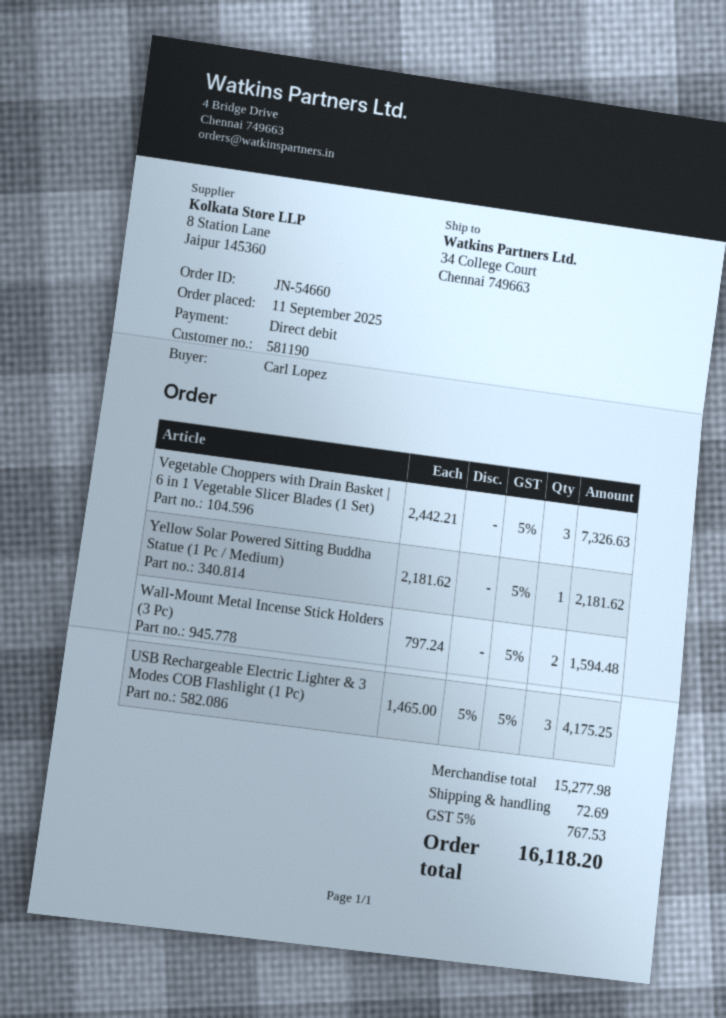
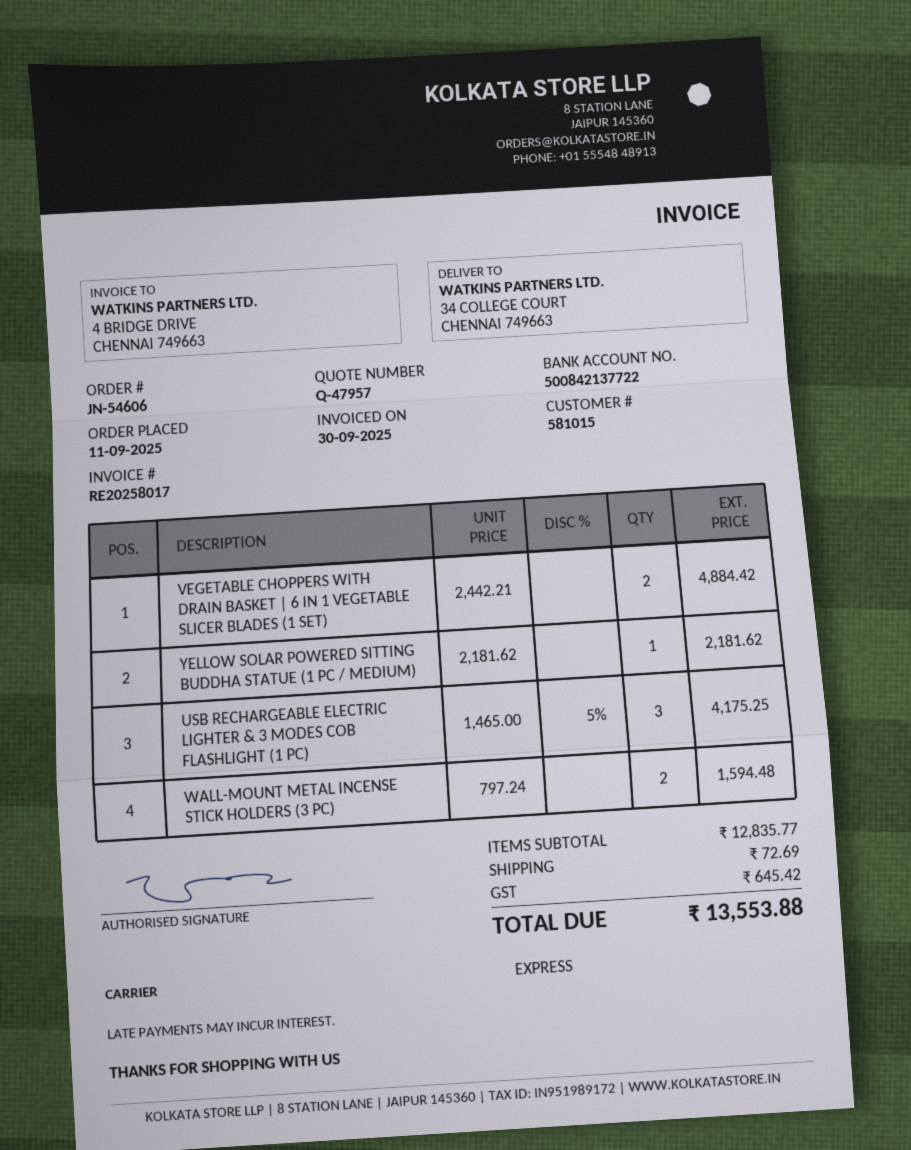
order number: JN-54660 -> JN-54606
customer number: 581190 -> 581015
Vegetable Choppers with Drain Basket | 6 in 1 Vegetable Slicer Blades (1 Set): 3 x 2442.21 = 7326.63 -> 2 x 2442.21 = 4884.42
subtotal: 15277.98 -> 12835.77
tax: 767.53 -> 645.42
total: 16118.20 -> 13553.88

